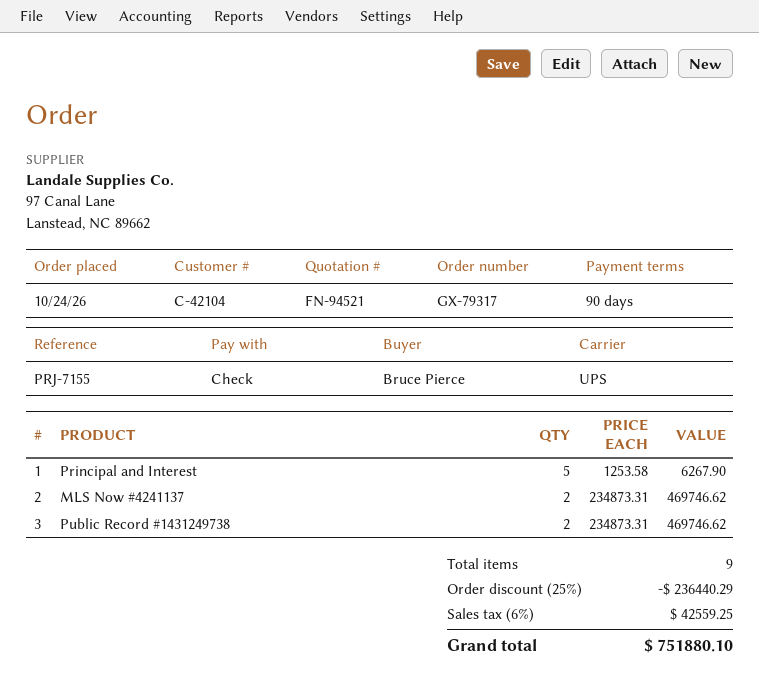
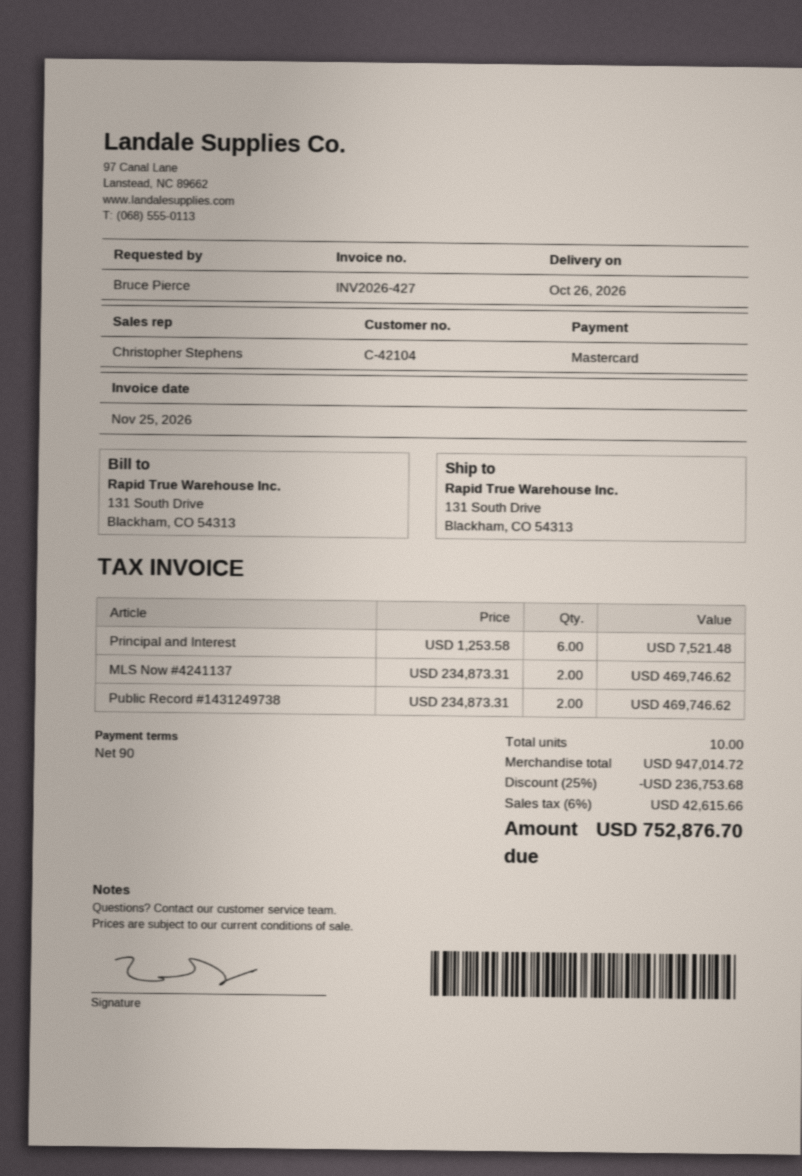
payment method: cheque -> Mastercard
Principal and Interest: 5 x 1253.58 = 6267.90 -> 6 x 1253.58 = 7521.48
total quantity: 9 -> 10
discount: 25% = 236440.29 -> 25% = 236753.68
tax: 6% = 42559.25 -> 6% = 42615.66
total: 751880.10 -> 752876.70

